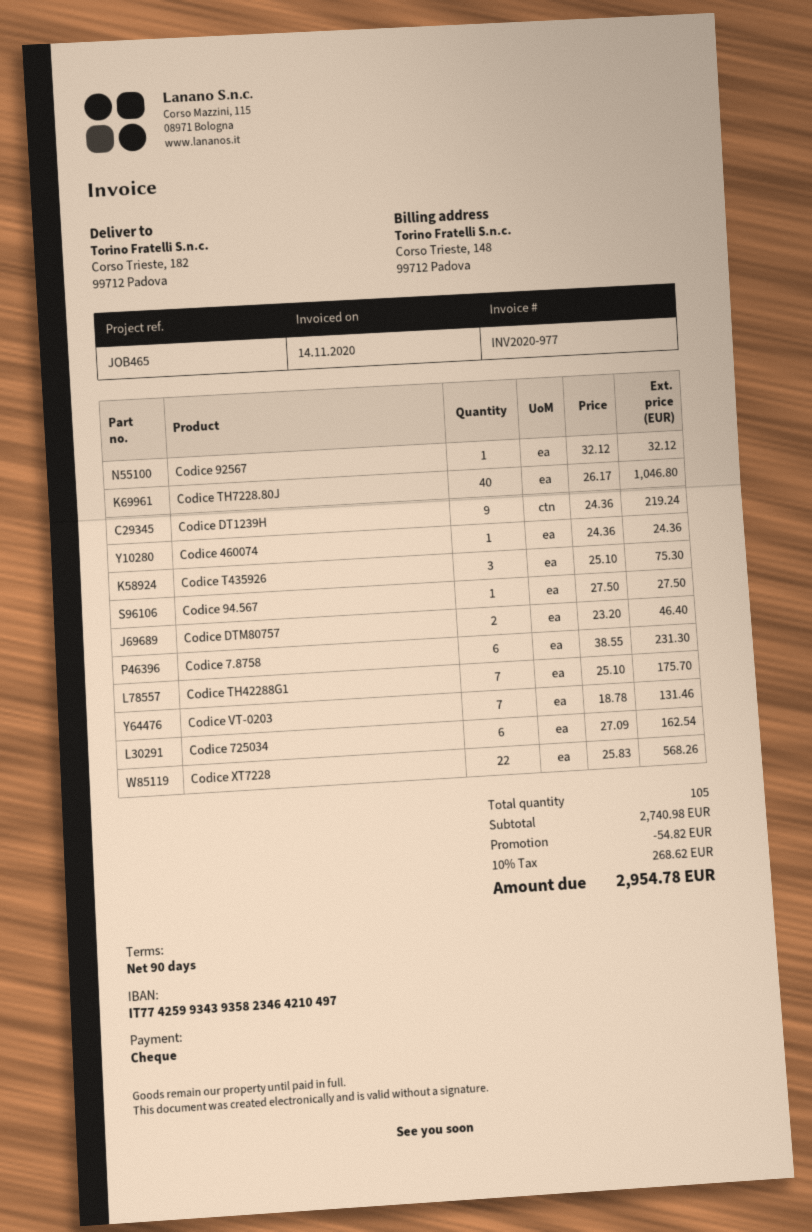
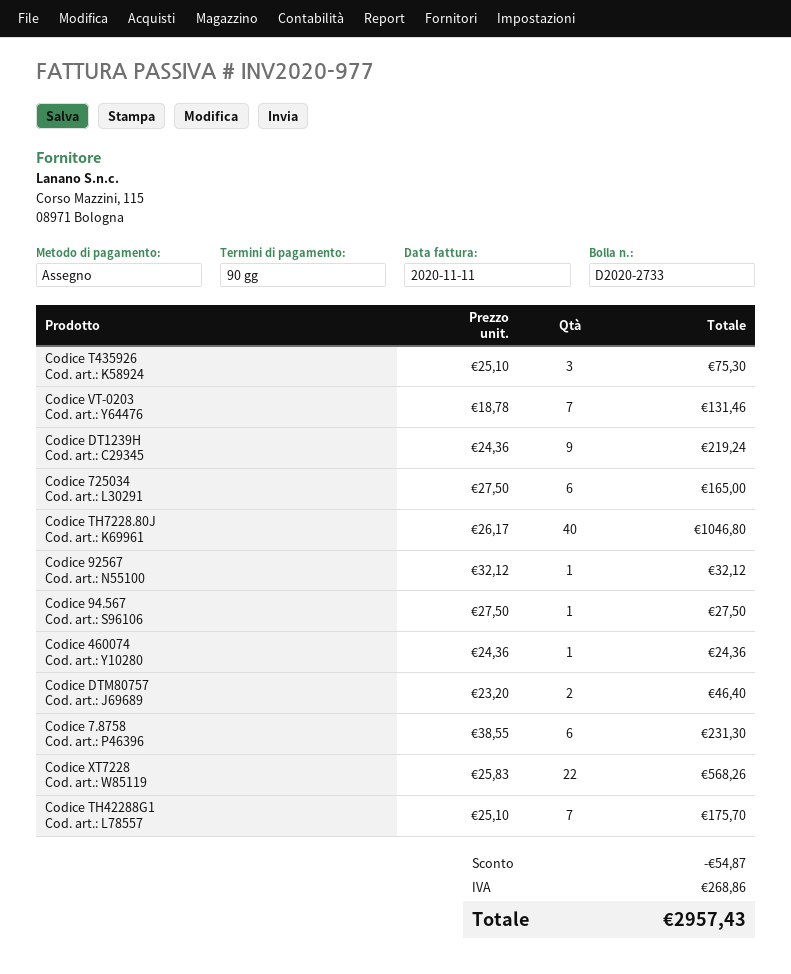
invoice date: 2020-11-14 -> 2020-11-11
Codice 725034: 6 x 27.09 = 162.54 -> 6 x 27.50 = 165.00
discount: 54.82 -> 54.87
tax: 268.62 -> 268.86
total: 2954.78 -> 2957.43

